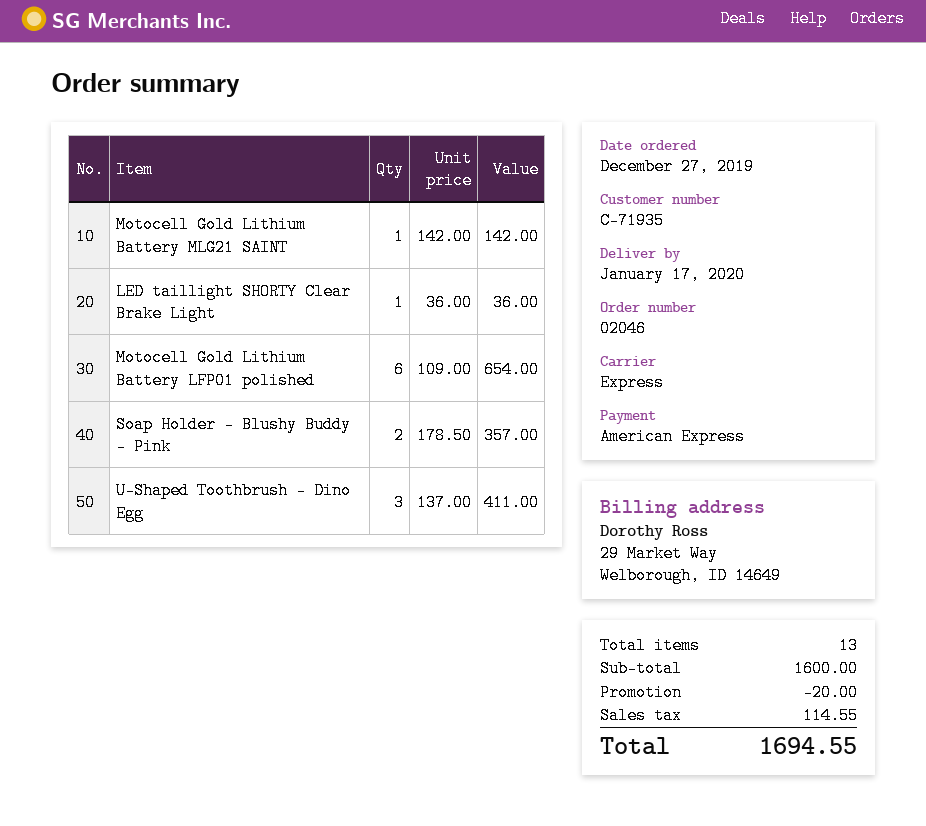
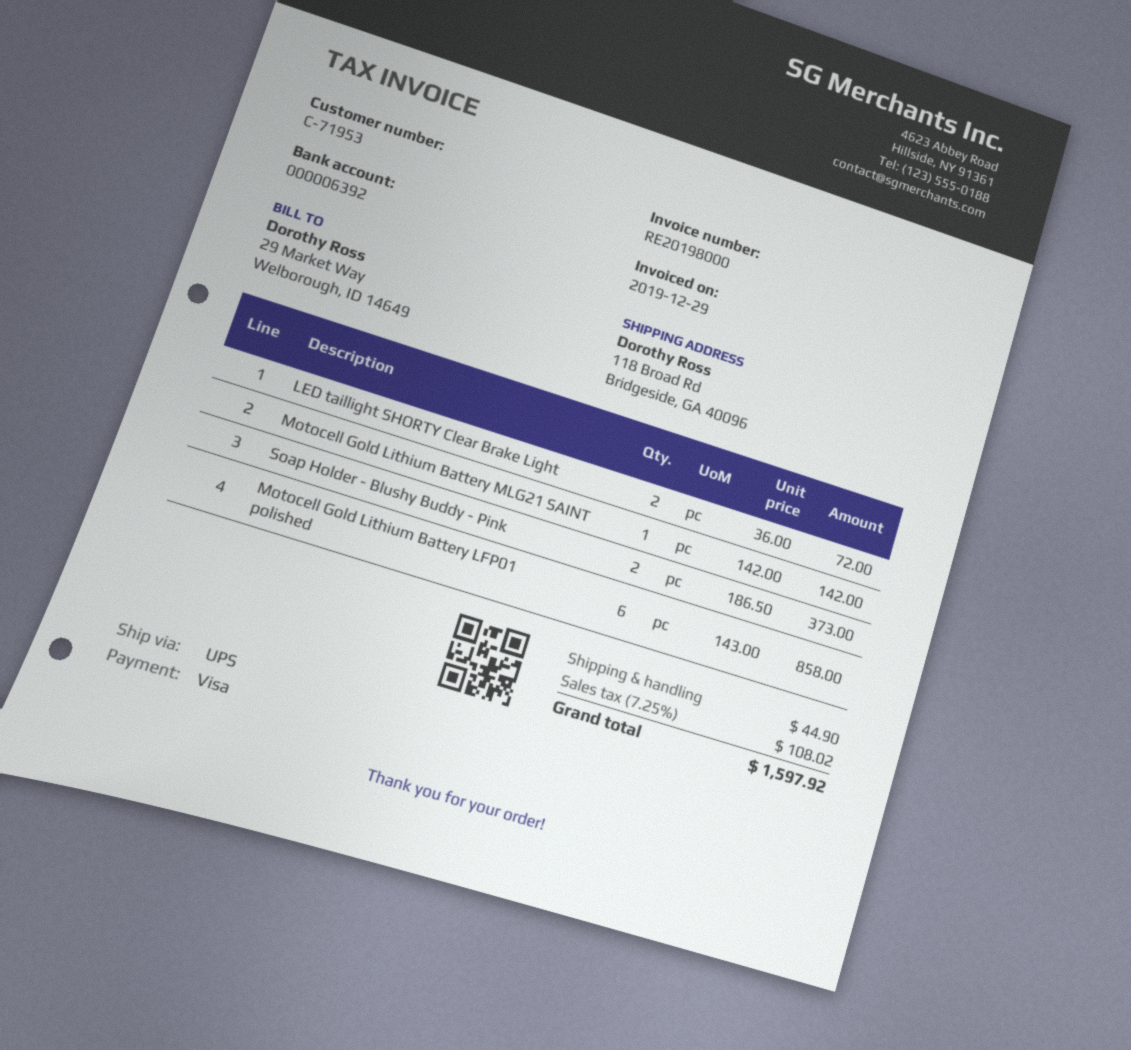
customer number: C-71935 -> C-71953
payment method: American Express -> Visa
shipping method: express -> UPS
LED taillight SHORTY Clear Brake Light: 1 x 36.00 = 36.00 -> 2 x 36.00 = 72.00
Motocell Gold Lithium Battery LFP01 polished: 6 x 109.00 = 654.00 -> 6 x 143.00 = 858.00
Soap Holder - Blushy Buddy - Pink: 2 x 178.50 = 357.00 -> 2 x 186.50 = 373.00
U-Shaped Toothbrush - Dino Egg: 3 x 137.00 = 411.00 -> none
discount: 20.00 -> none
shipping: none -> 44.90
tax: 114.55 -> 108.02
total: 1694.55 -> 1597.92

